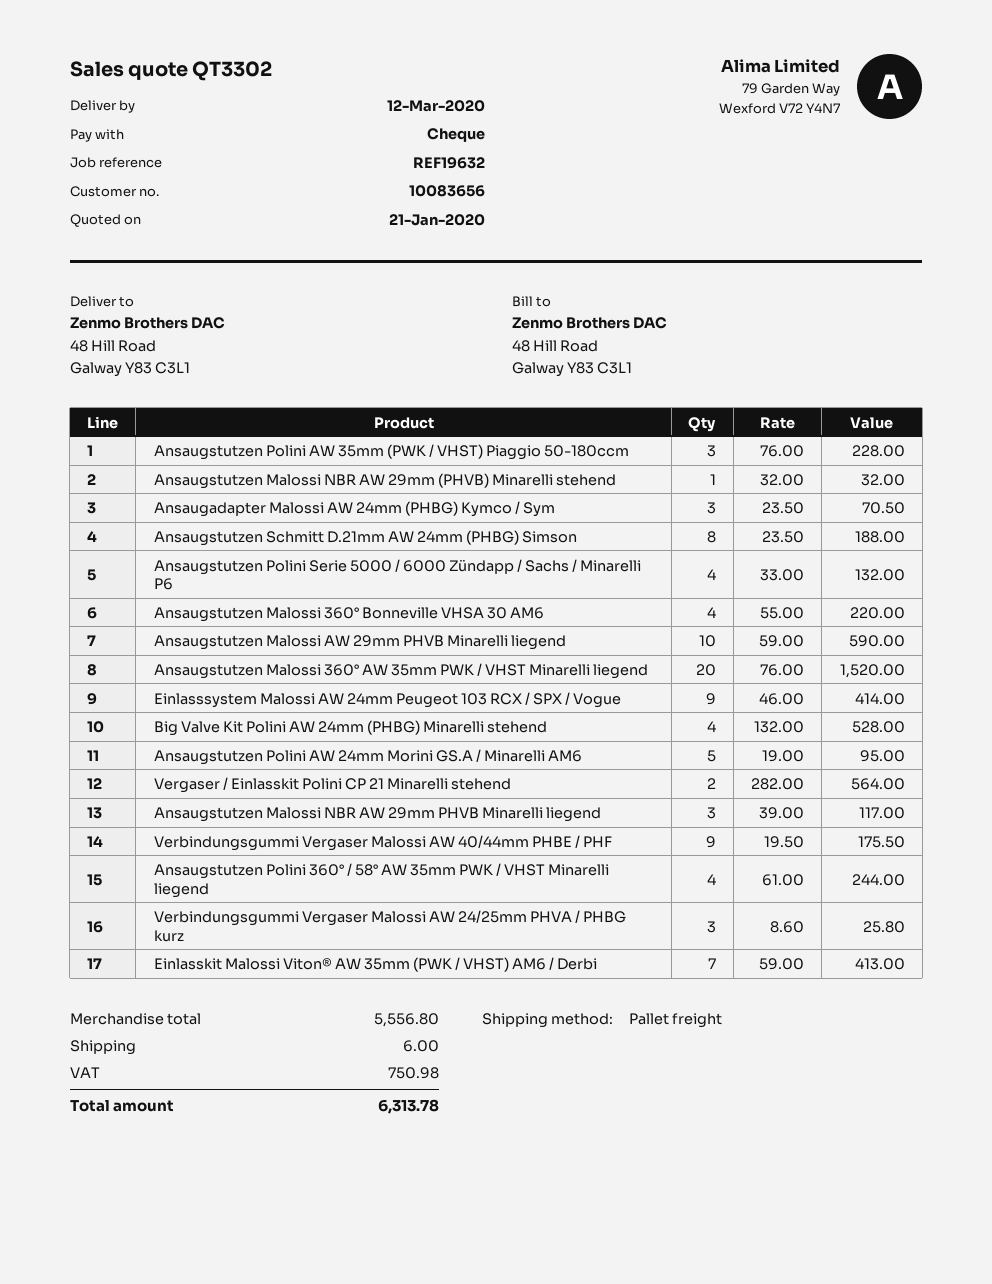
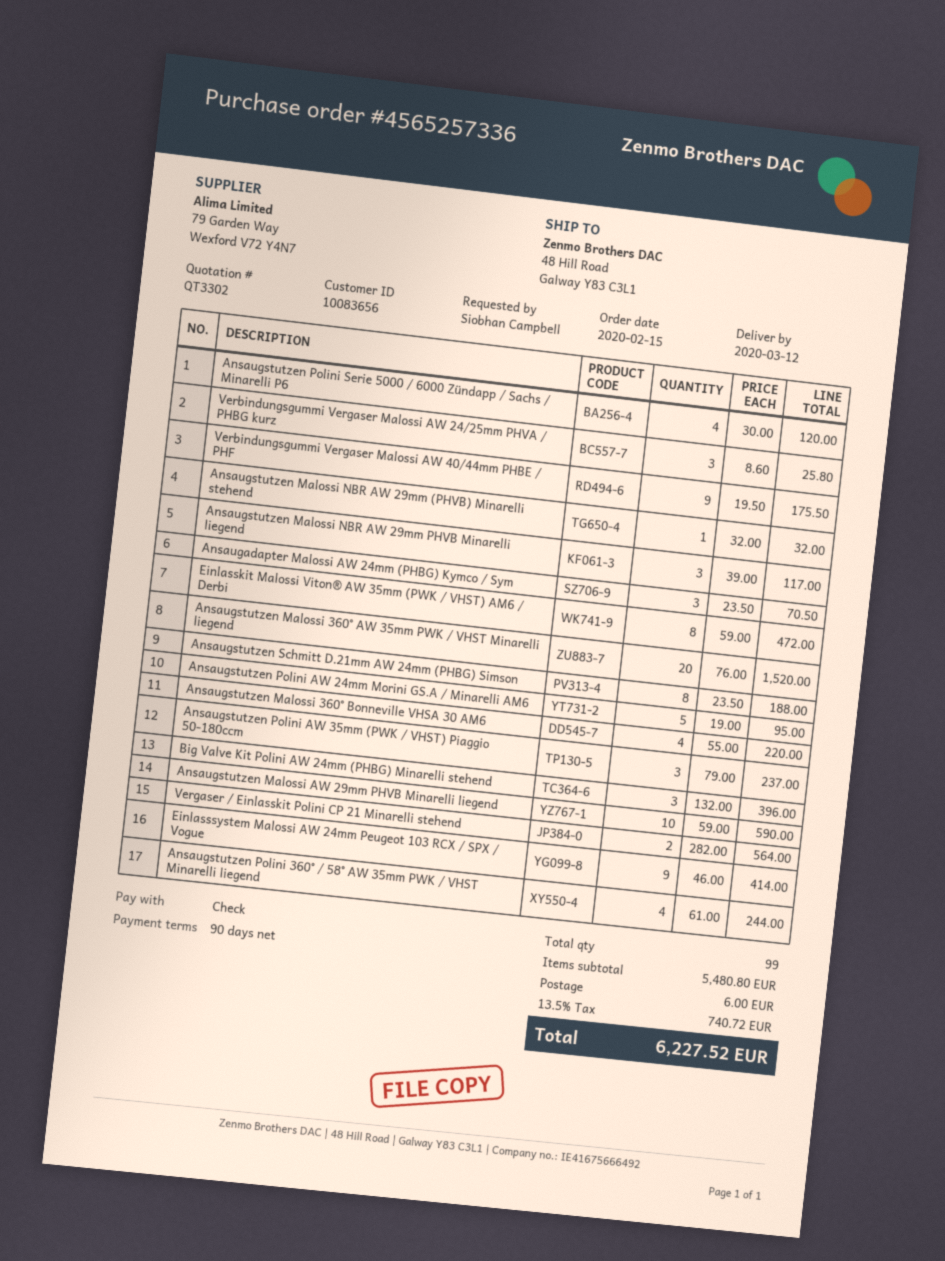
Ansaugstutzen Polini AW 35mm (PWK / VHST) Piaggio 50-180ccm: 3 x 76.00 = 228.00 -> 3 x 79.00 = 237.00
Ansaugstutzen Polini Serie 5000 / 6000 Zündapp / Sachs / Minarelli P6: 4 x 33.00 = 132.00 -> 4 x 30.00 = 120.00
Big Valve Kit Polini AW 24mm (PHBG) Minarelli stehend: 4 x 132.00 = 528.00 -> 3 x 132.00 = 396.00
Einlasskit Malossi Viton® AW 35mm (PWK / VHST) AM6 / Derbi: 7 x 59.00 = 413.00 -> 8 x 59.00 = 472.00
subtotal: 5556.80 -> 5480.80
tax: 750.98 -> 740.72
total: 6313.78 -> 6227.52

